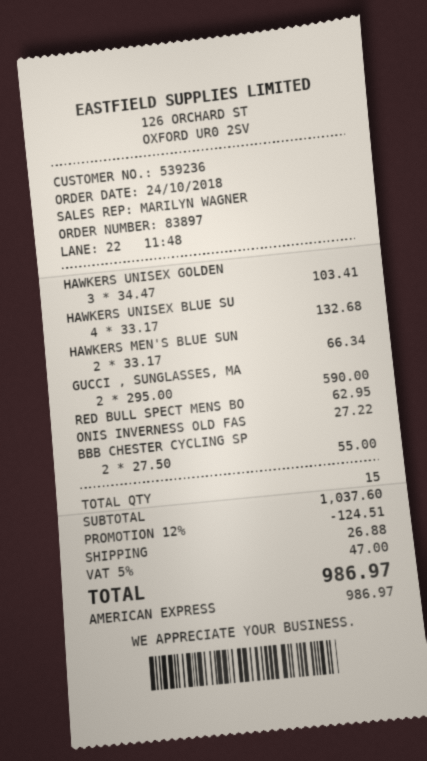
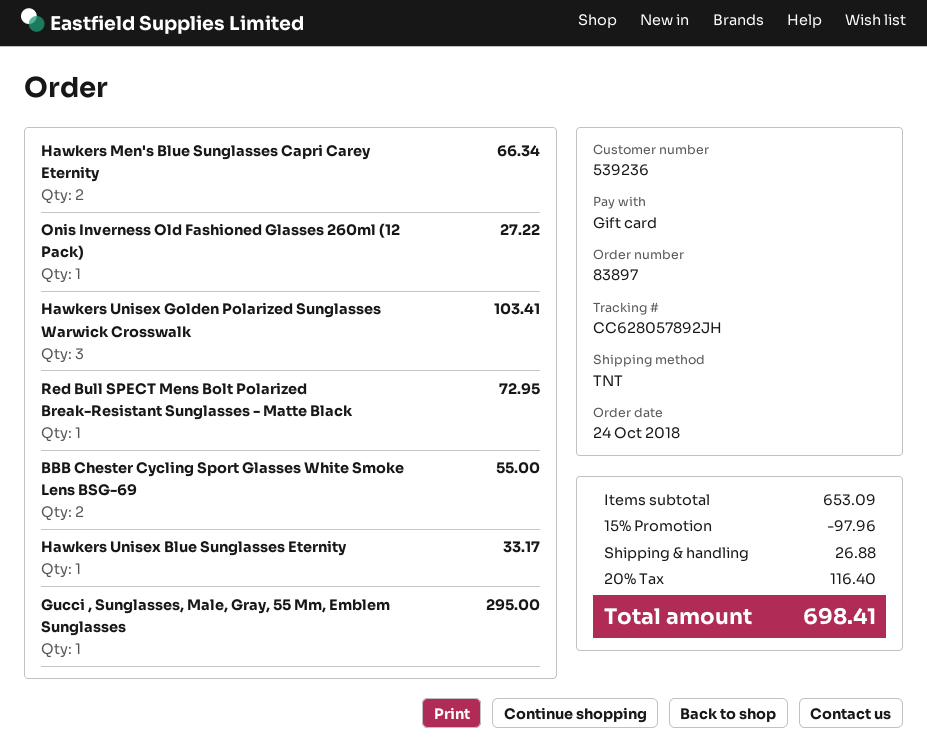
payment method: American Express -> gift card
HAWKERS UNISEX BLUE SU: 4 for 132.68 -> 1 for 33.17
GUCCI , SUNGLASSES, MA: 2 for 590.00 -> 1 for 295.00
RED BULL SPECT MENS BO: 1 for 62.95 -> 1 for 72.95
subtotal: 1037.60 -> 653.09
discount: 12% = 124.51 -> 15% = 97.96
tax: 5% = 47.00 -> 20% = 116.40
total: 986.97 -> 698.41

